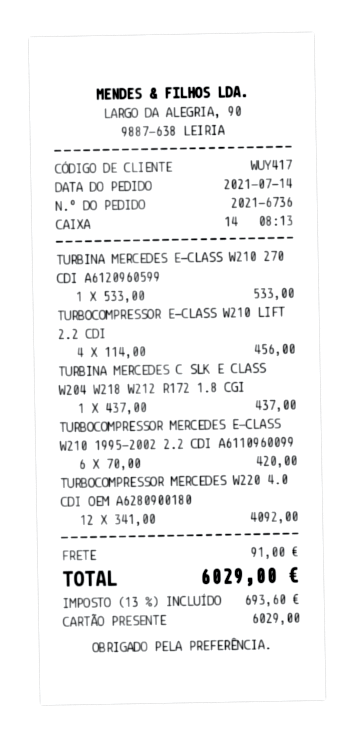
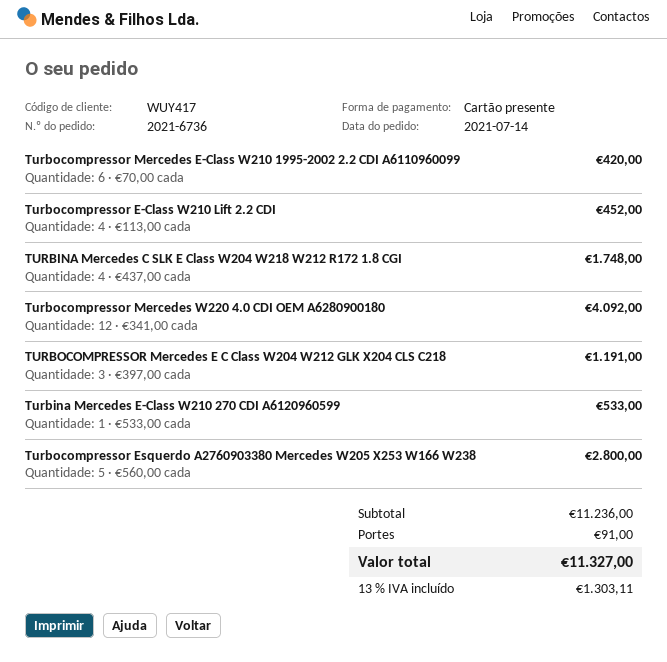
TURBOCOMPRESSOR E-CLASS W210 LIFT 2.2 CDI: 4 x 114.00 = 456.00 -> 4 x 113.00 = 452.00
TURBINA MERCEDES C SLK E CLASS W204 W218 W212 R172 1.8 CGI: 1 x 437.00 = 437.00 -> 4 x 437.00 = 1748.00
TURBOCOMPRESSOR Mercedes E C Class W204 W212 GLK X204 CLS C218: none -> 3 x 397.00 = 1191.00
Turbocompressor Esquerdo A2760903380 Mercedes W205 X253 W166 W238: none -> 5 x 560.00 = 2800.00
tax: 13% = 693.60 -> 13% = 1303.11
total: 6029.00 -> 11327.00

